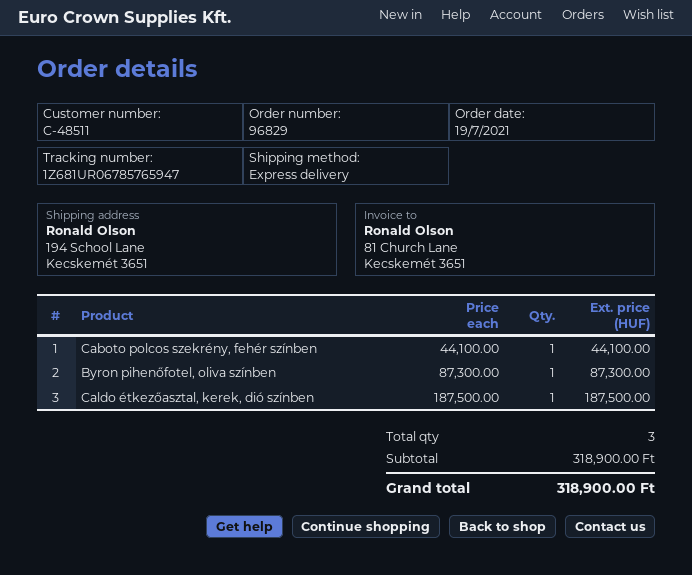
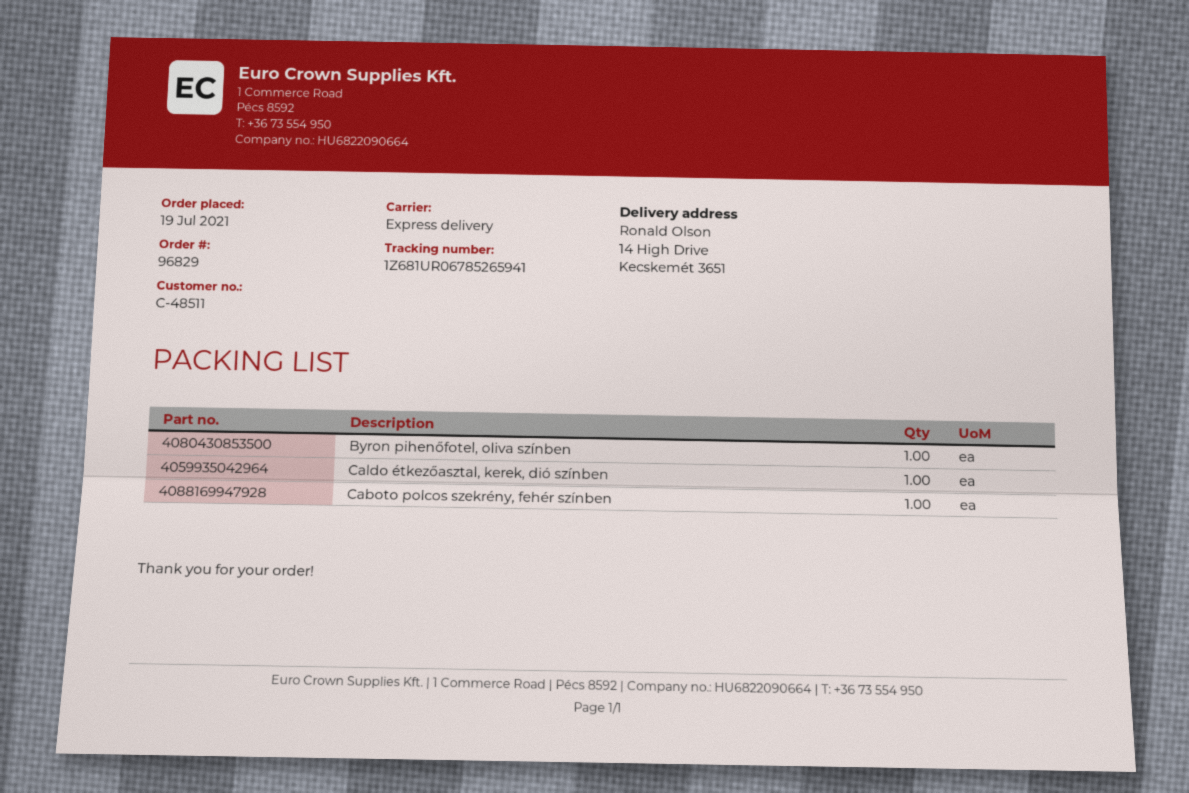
tracking number: 1Z681UR06785765947 -> 1Z681UR06785265941
ship to: 194 School Lane, Kecskemét 3651 -> 14 High Drive, Kecskemét 3651

